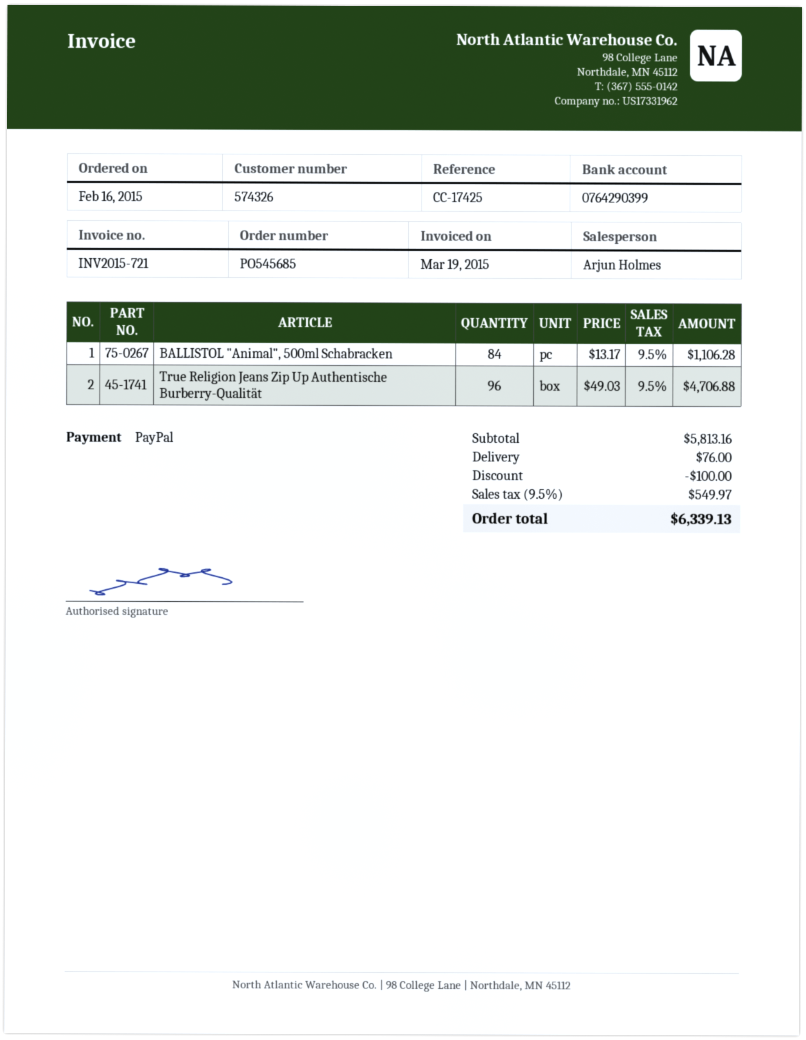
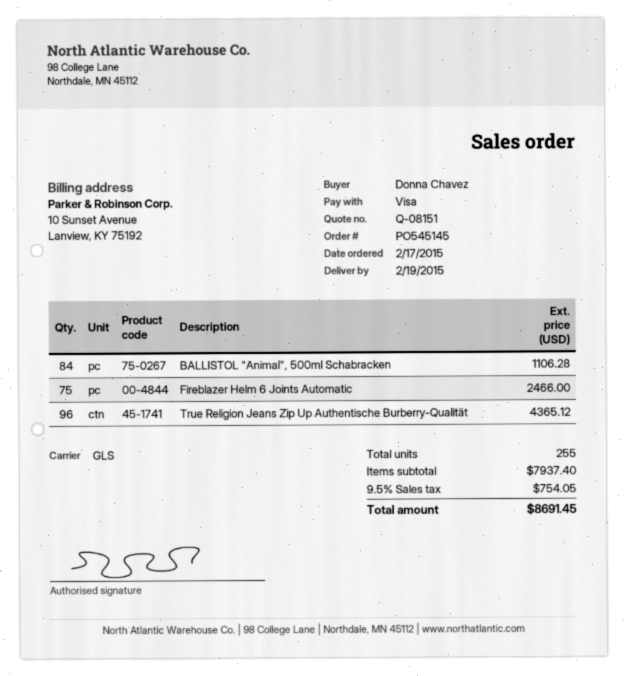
order number: PO545685 -> PO545145
order date: 2015-02-16 -> 2015-02-17
payment method: PayPal -> Visa
True Religion Jeans Zip Up Authentische Burberry-Qualität: 96 for 4706.88 -> 96 for 4365.12
Fireblazer Helm 6 Joints Automatic: none -> 75 for 2466.00
subtotal: 5813.16 -> 7937.40
discount: 100.00 -> none
shipping: 76.00 -> none
tax: 9.5% = 549.97 -> 9.5% = 754.05
total: 6339.13 -> 8691.45

